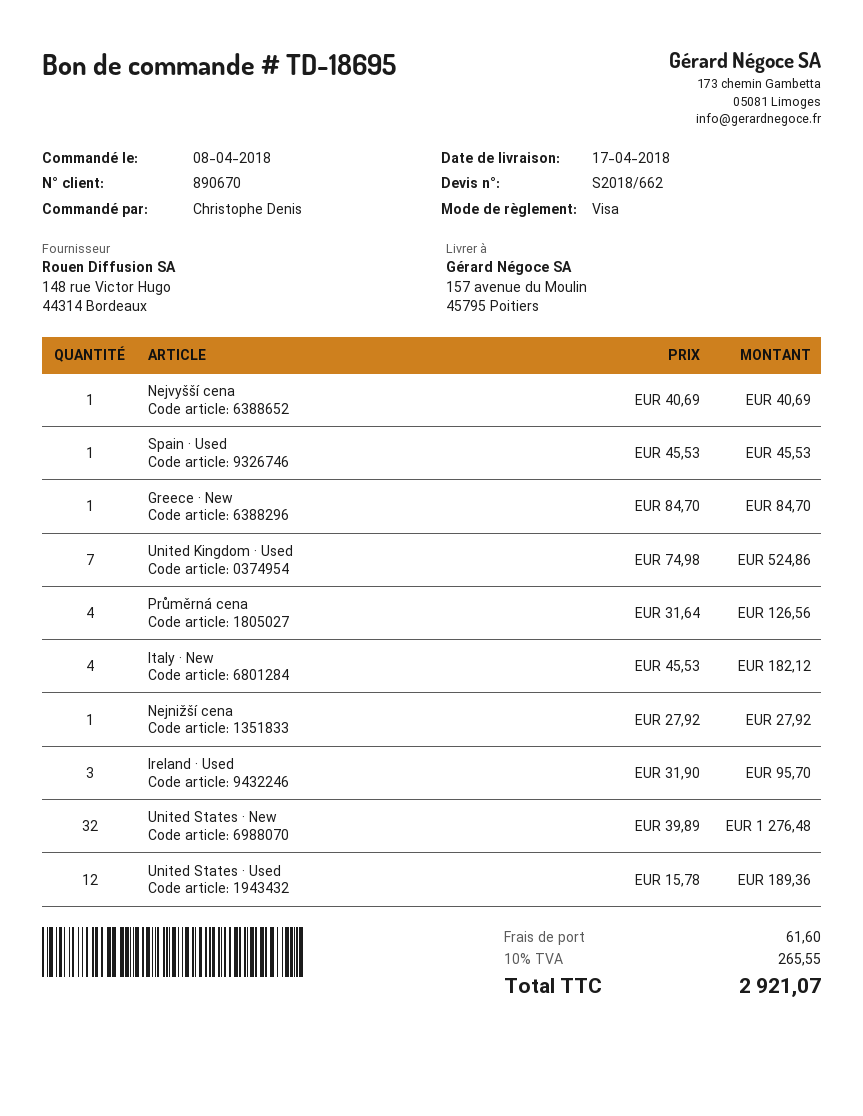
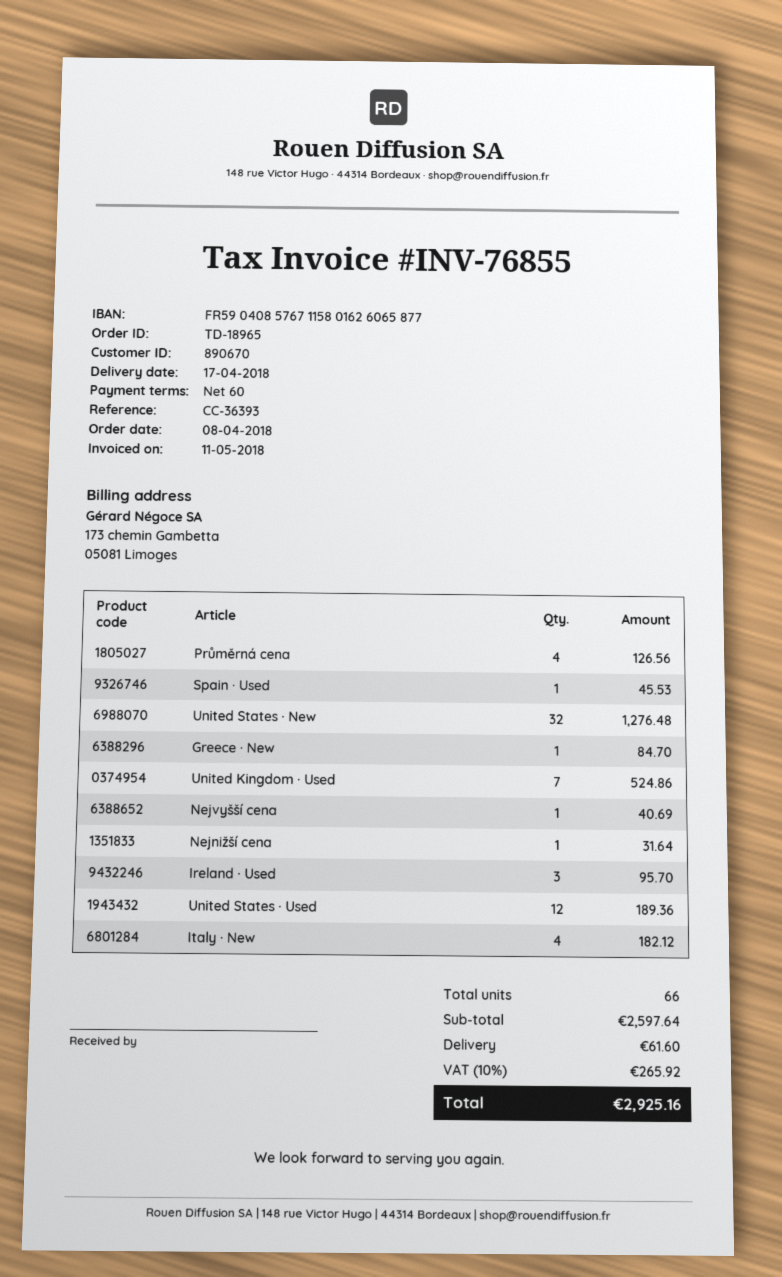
order number: TD-18695 -> TD-18965
Nejnižší cena: 1 for 27.92 -> 1 for 31.64
tax: 10% = 265.55 -> 10% = 265.92
total: 2921.07 -> 2925.16

